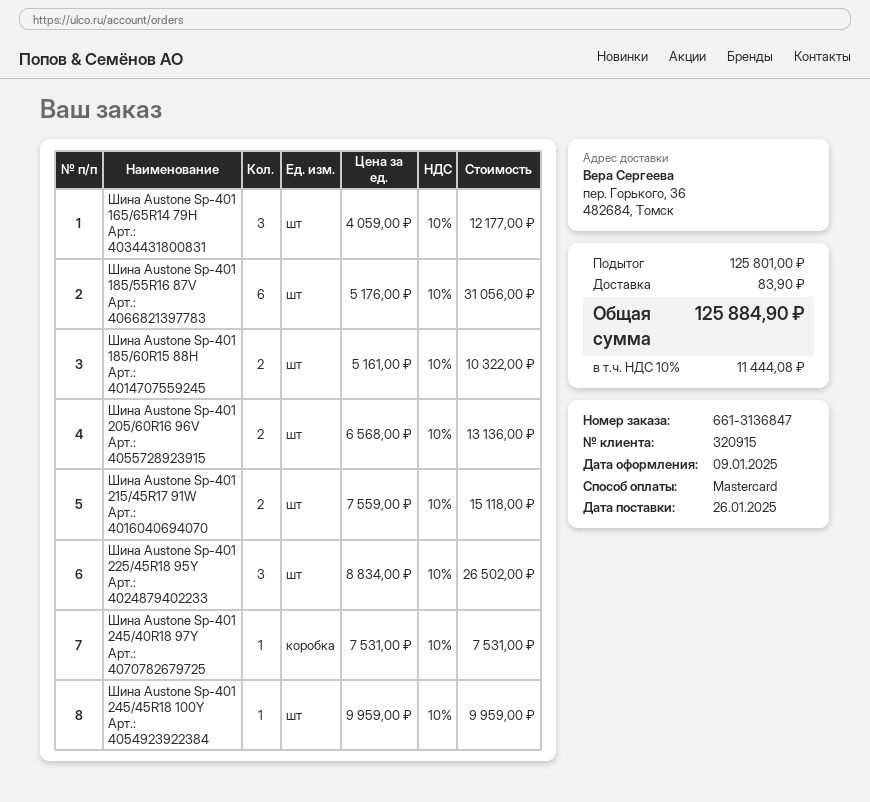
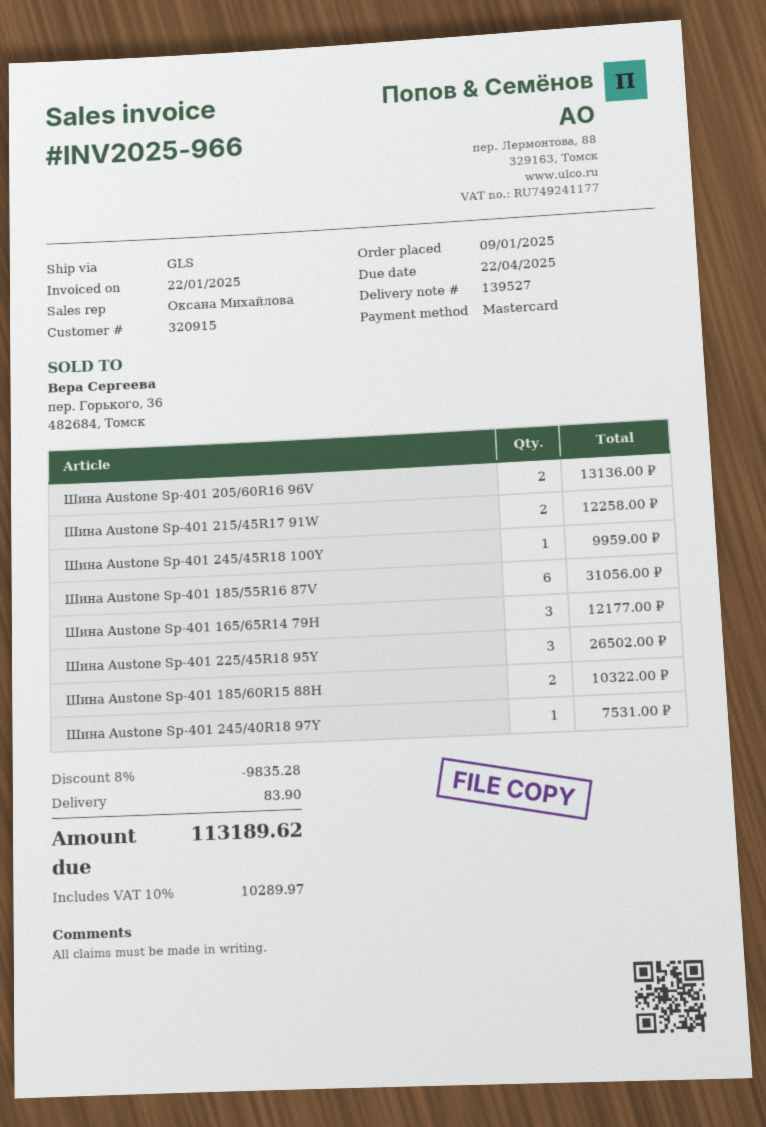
Шина Austone Sp-401 215/45R17 91W: 2 for 15118.00 -> 2 for 12258.00
discount: none -> 8% = 9835.28
tax: 10% = 11444.08 -> 10% = 10289.97
total: 125884.90 -> 113189.62

